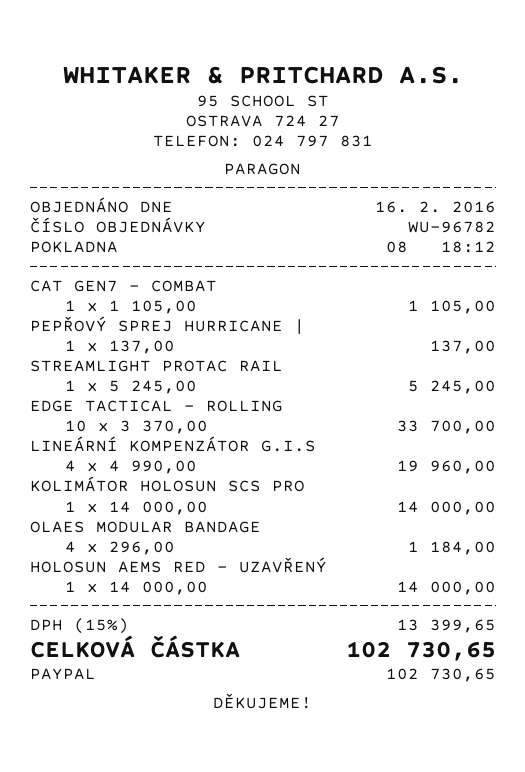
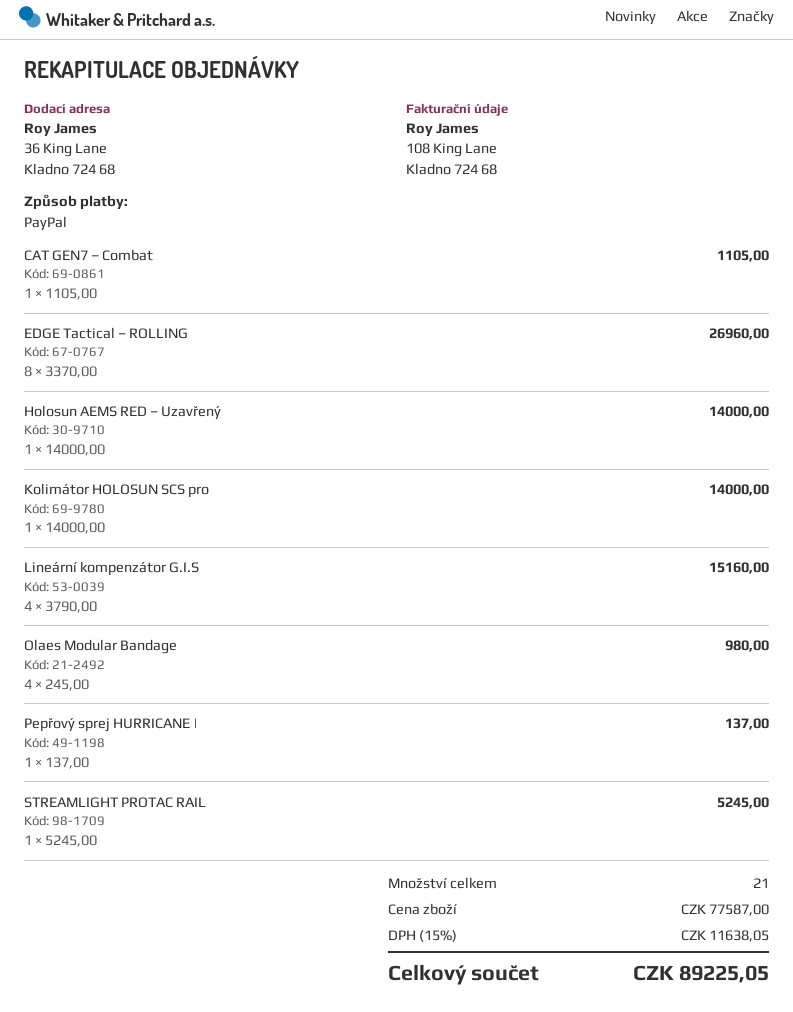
EDGE TACTICAL – ROLLING: 10 x 3370.00 = 33700.00 -> 8 x 3370.00 = 26960.00
LINEÁRNÍ KOMPENZÁTOR G.I.S: 4 x 4990.00 = 19960.00 -> 4 x 3790.00 = 15160.00
OLAES MODULAR BANDAGE: 4 x 296.00 = 1184.00 -> 4 x 245.00 = 980.00
tax: 15% = 13399.65 -> 15% = 11638.05
total: 102730.65 -> 89225.05

